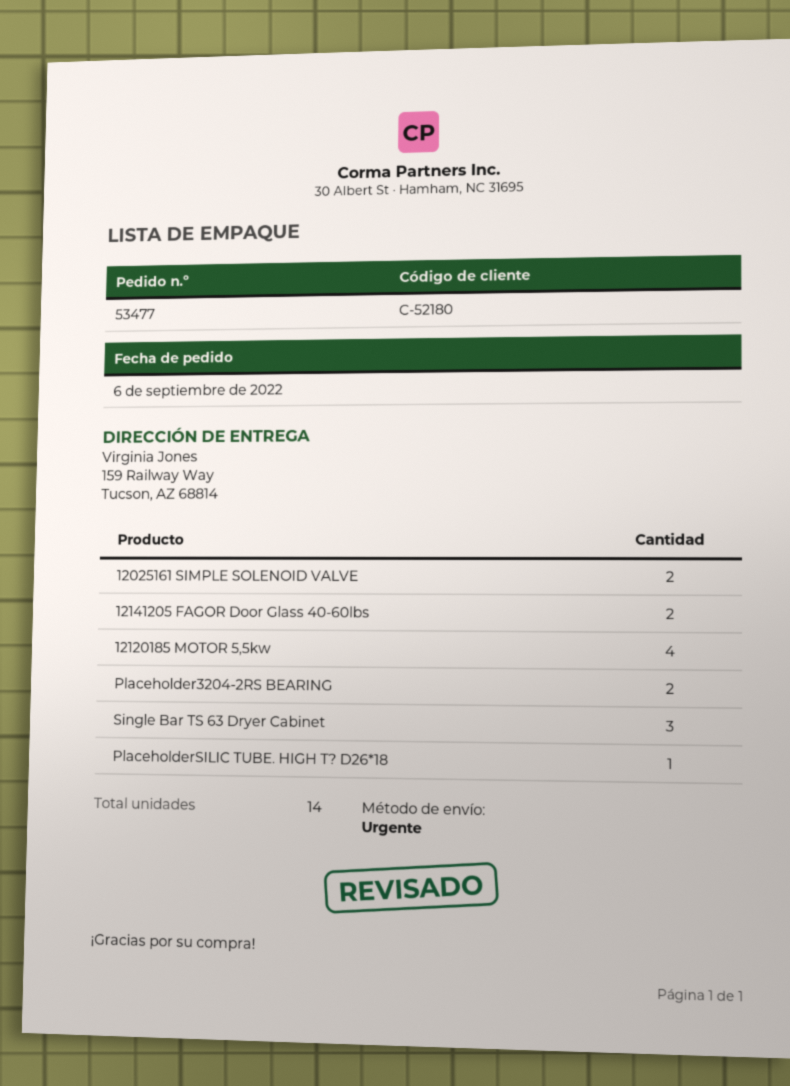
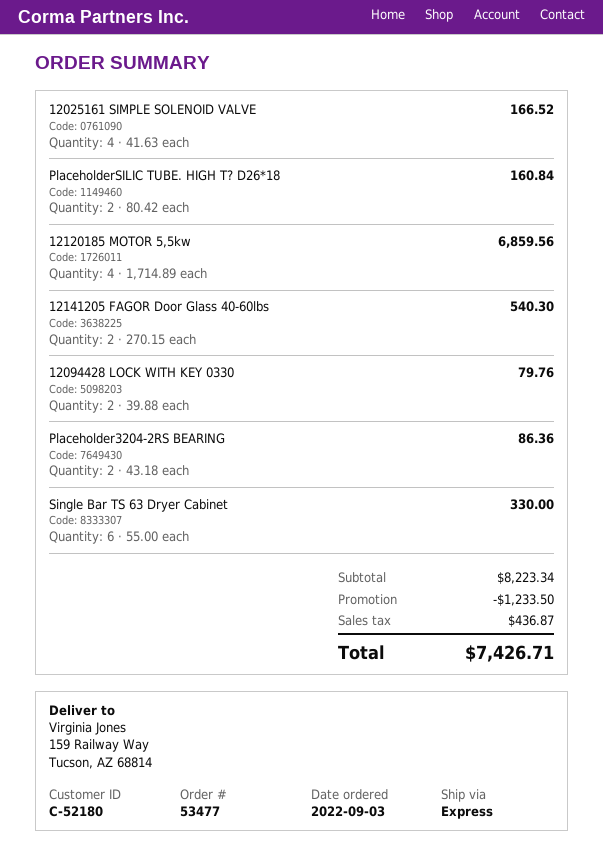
order date: 2022-09-06 -> 2022-09-03
12025161 SIMPLE SOLENOID VALVE: 2 -> 4
Single Bar TS 63 Dryer Cabinet: 3 -> 6
PlaceholderSILIC TUBE. HIGH T? D26*18: 1 -> 2
12094428 LOCK WITH KEY 0330: none -> 2

